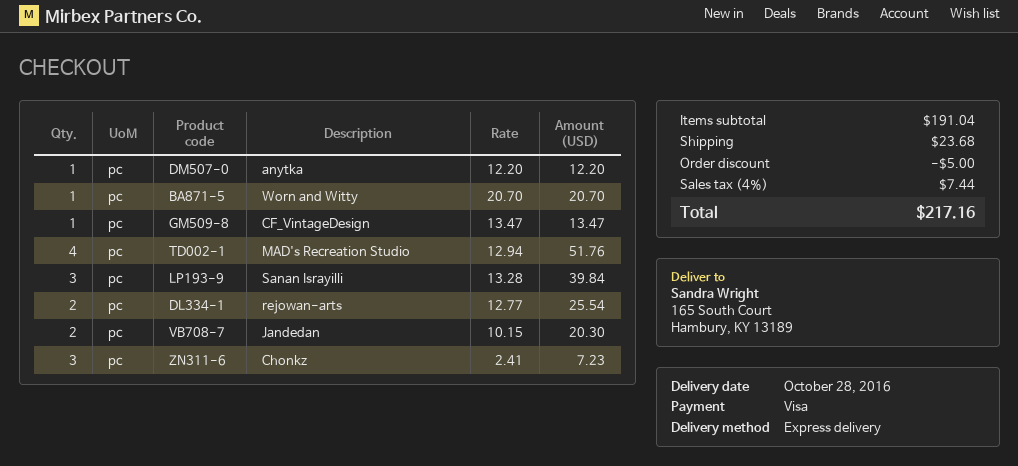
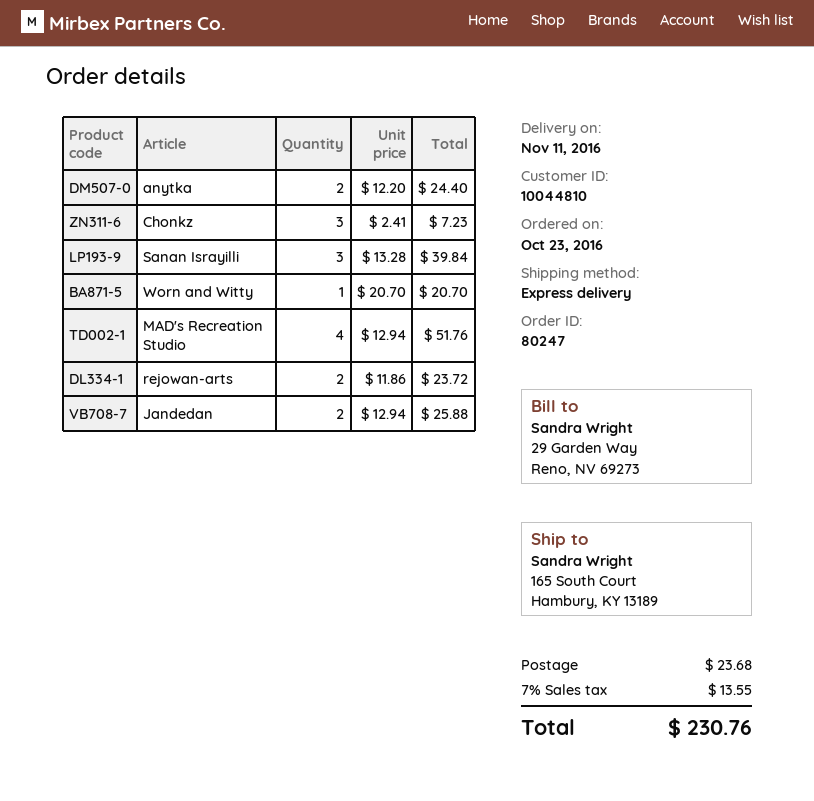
delivery date: 2016-10-28 -> 2016-11-11
anytka: 1 x 12.20 = 12.20 -> 2 x 12.20 = 24.40
CF_VintageDesign: 1 x 13.47 = 13.47 -> none
rejowan-arts: 2 x 12.77 = 25.54 -> 2 x 11.86 = 23.72
Jandedan: 2 x 10.15 = 20.30 -> 2 x 12.94 = 25.88
discount: 5.00 -> none
tax: 4% = 7.44 -> 7% = 13.55
total: 217.16 -> 230.76

